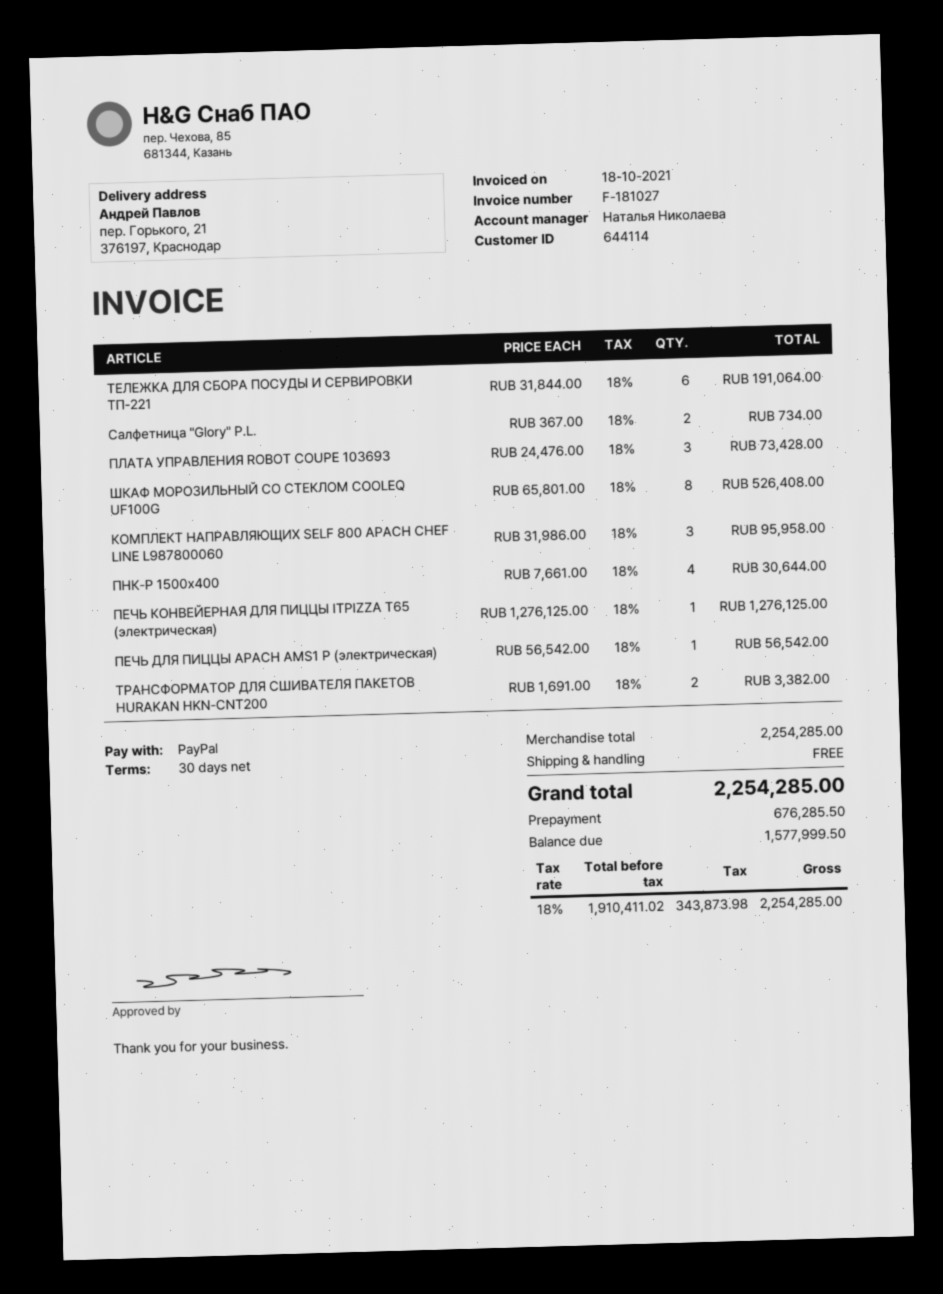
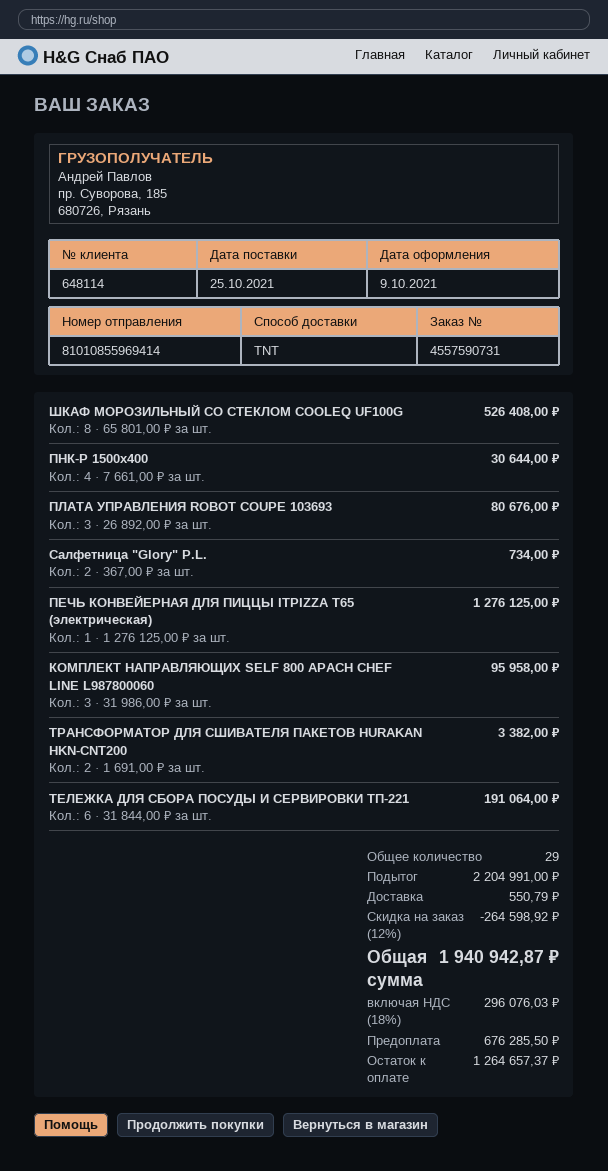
customer number: 644114 -> 648114
ship to: пер. Горького, 21, 376197, Краснодар -> пр. Суворова, 185, 680726, Рязань
ПЛАТА УПРАВЛЕНИЯ ROBOT COUPE 103693: 3 x 24476.00 = 73428.00 -> 3 x 26892.00 = 80676.00
ПЕЧЬ ДЛЯ ПИЦЦЫ APACH AMS1 P (электрическая): 1 x 56542.00 = 56542.00 -> none
subtotal: 2254285.00 -> 2204991.00
discount: none -> 12% = 264598.92
shipping: 0.00 -> 550.79
tax: 18% = 343873.98 -> 18% = 296076.03
total: 2254285.00 -> 1940942.87
balance: 1577999.50 -> 1264657.37

